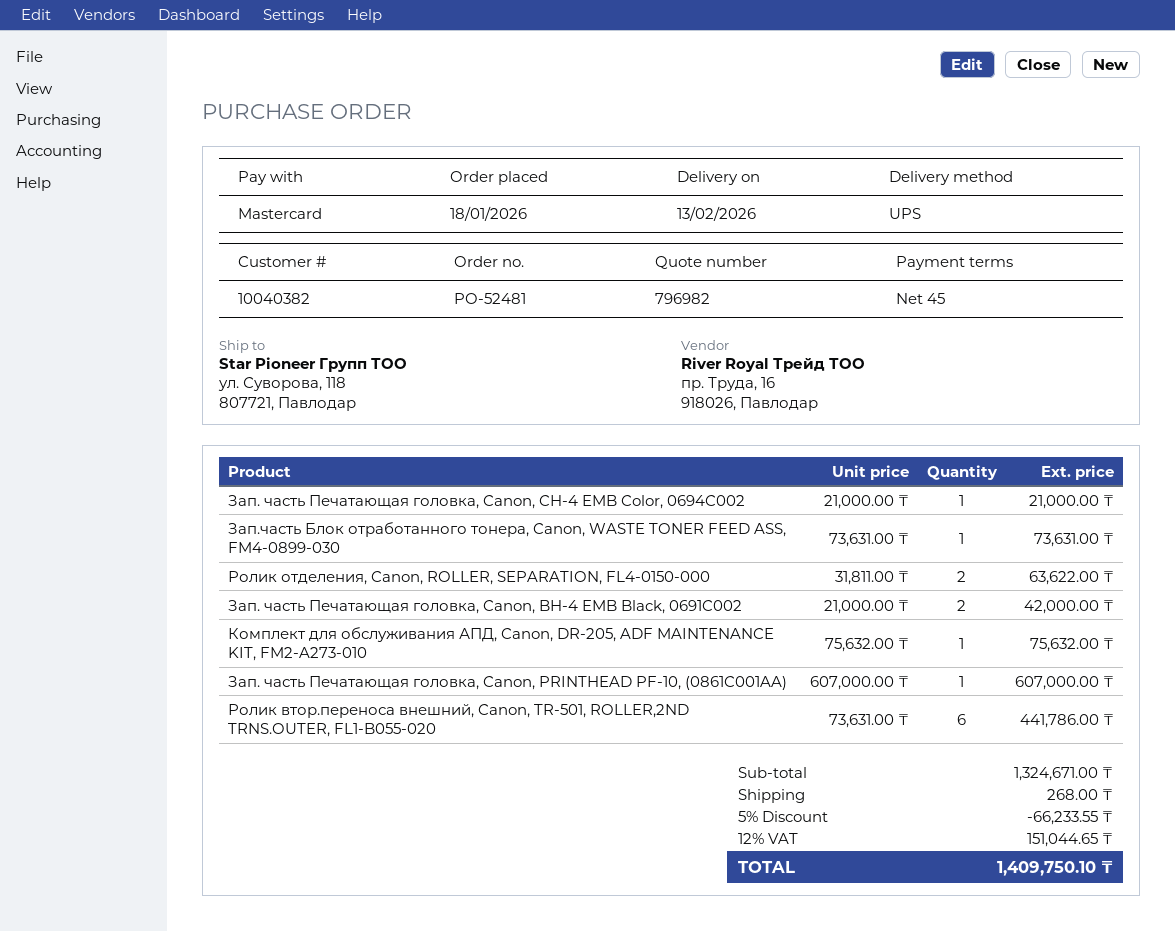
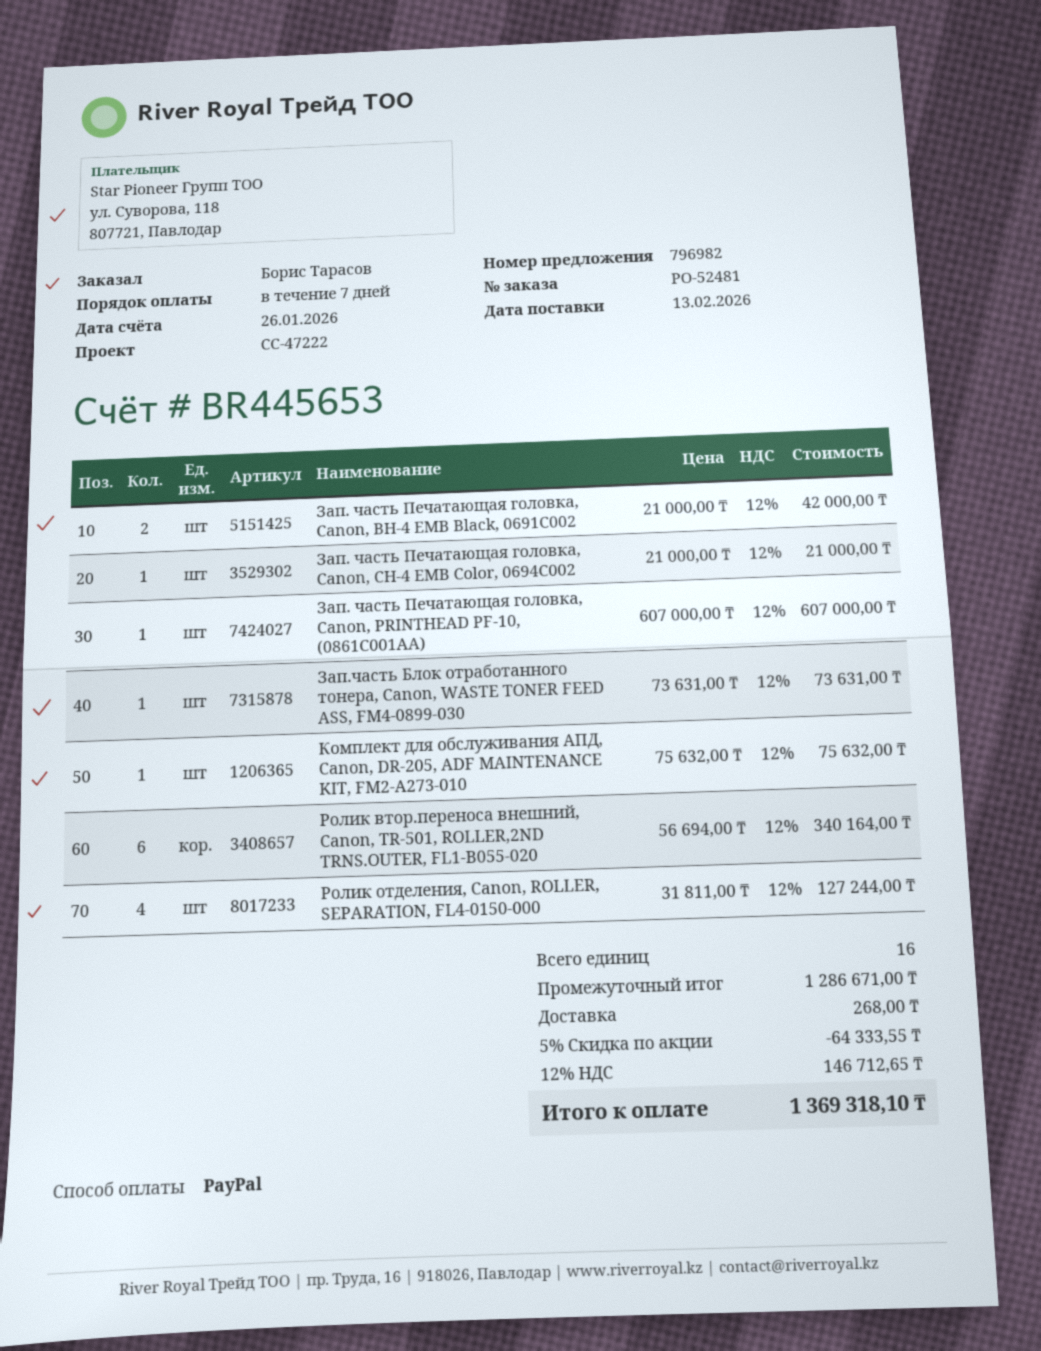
payment terms: 45 days -> 7 days
payment method: Mastercard -> PayPal
Ролик отделения, Canon, ROLLER, SEPARATION, FL4-0150-000: 2 x 31811.00 = 63622.00 -> 4 x 31811.00 = 127244.00
Ролик втор.переноса внешний, Canon, TR-501, ROLLER,2ND TRNS.OUTER, FL1-B055-020: 6 x 73631.00 = 441786.00 -> 6 x 56694.00 = 340164.00
subtotal: 1324671.00 -> 1286671.00
discount: 5% = 66233.55 -> 5% = 64333.55
tax: 12% = 151044.65 -> 12% = 146712.65
total: 1409750.10 -> 1369318.10

